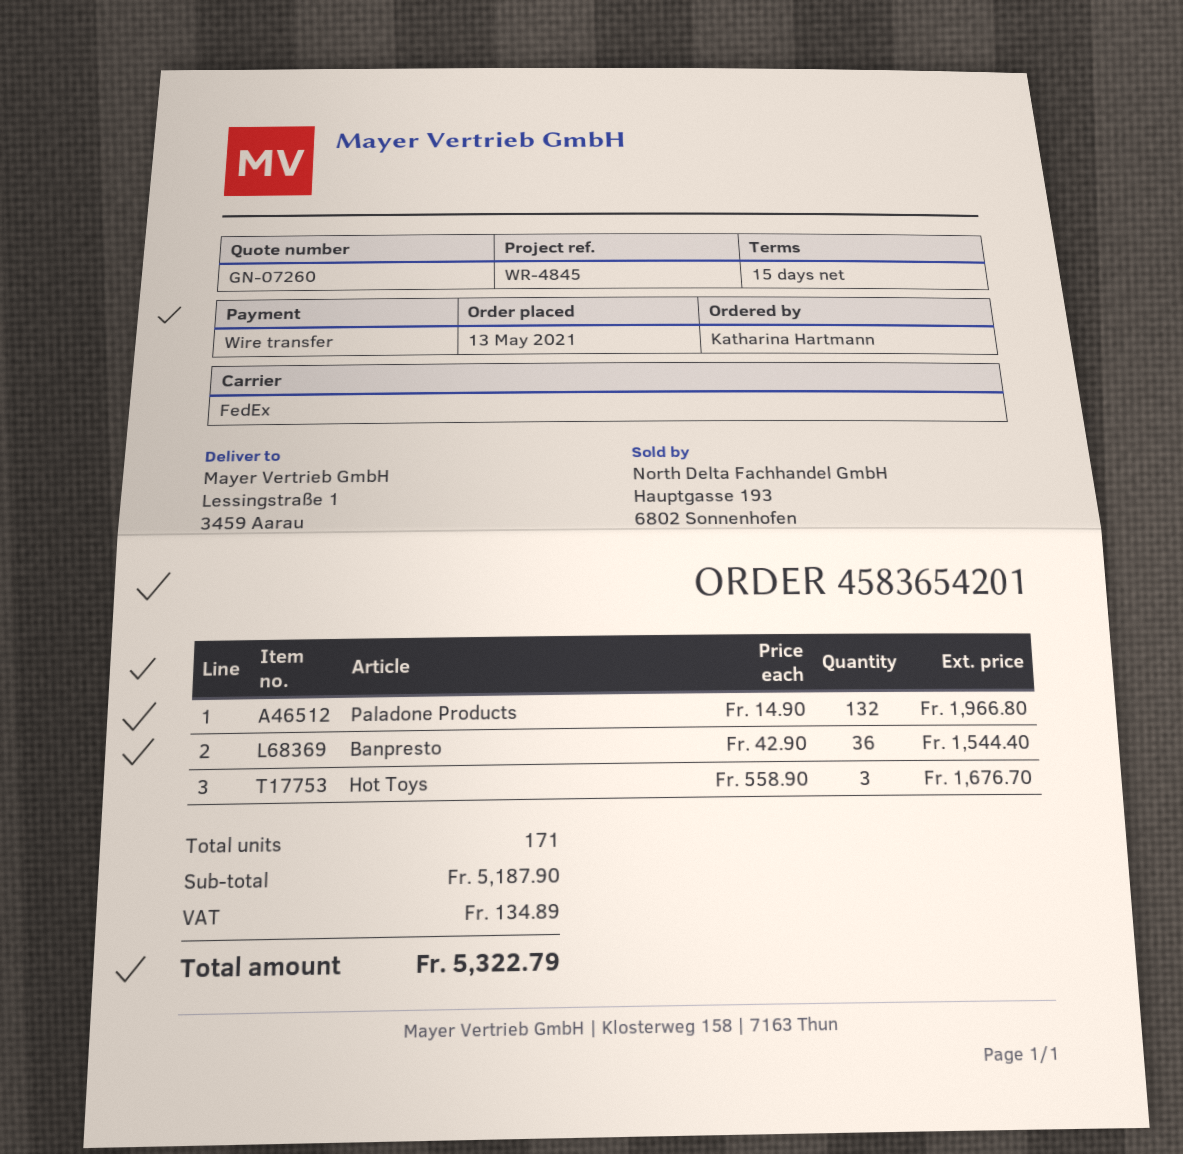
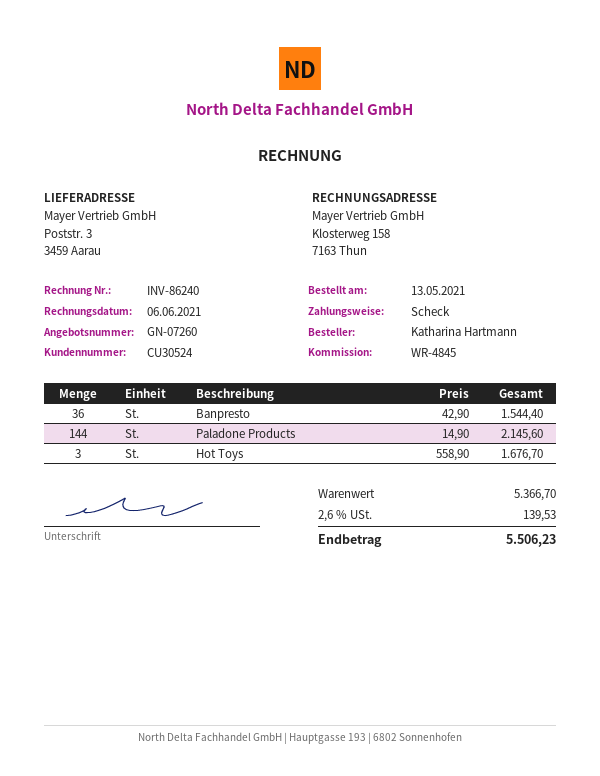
payment method: bank transfer -> cheque
ship to: Lessingstraße 1, 3459 Aarau -> Poststr. 3, 3459 Aarau
Paladone Products: 132 x 14.90 = 1966.80 -> 144 x 14.90 = 2145.60
subtotal: 5187.90 -> 5366.70
tax: 134.89 -> 139.53
total: 5322.79 -> 5506.23

